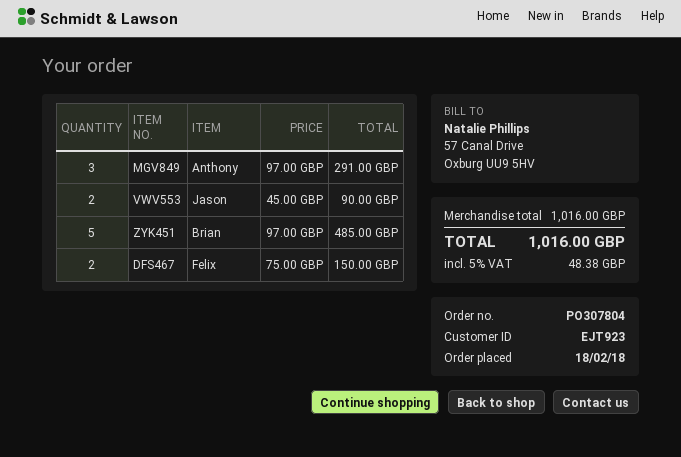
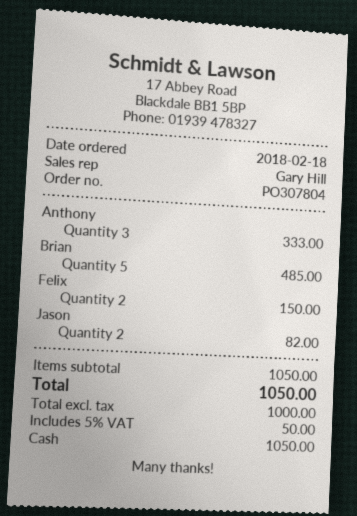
Anthony: 3 for 291.00 -> 3 for 333.00
Jason: 2 for 90.00 -> 2 for 82.00
subtotal: 1016.00 -> 1050.00
tax: 5% = 48.38 -> 5% = 50.00
total: 1016.00 -> 1050.00

